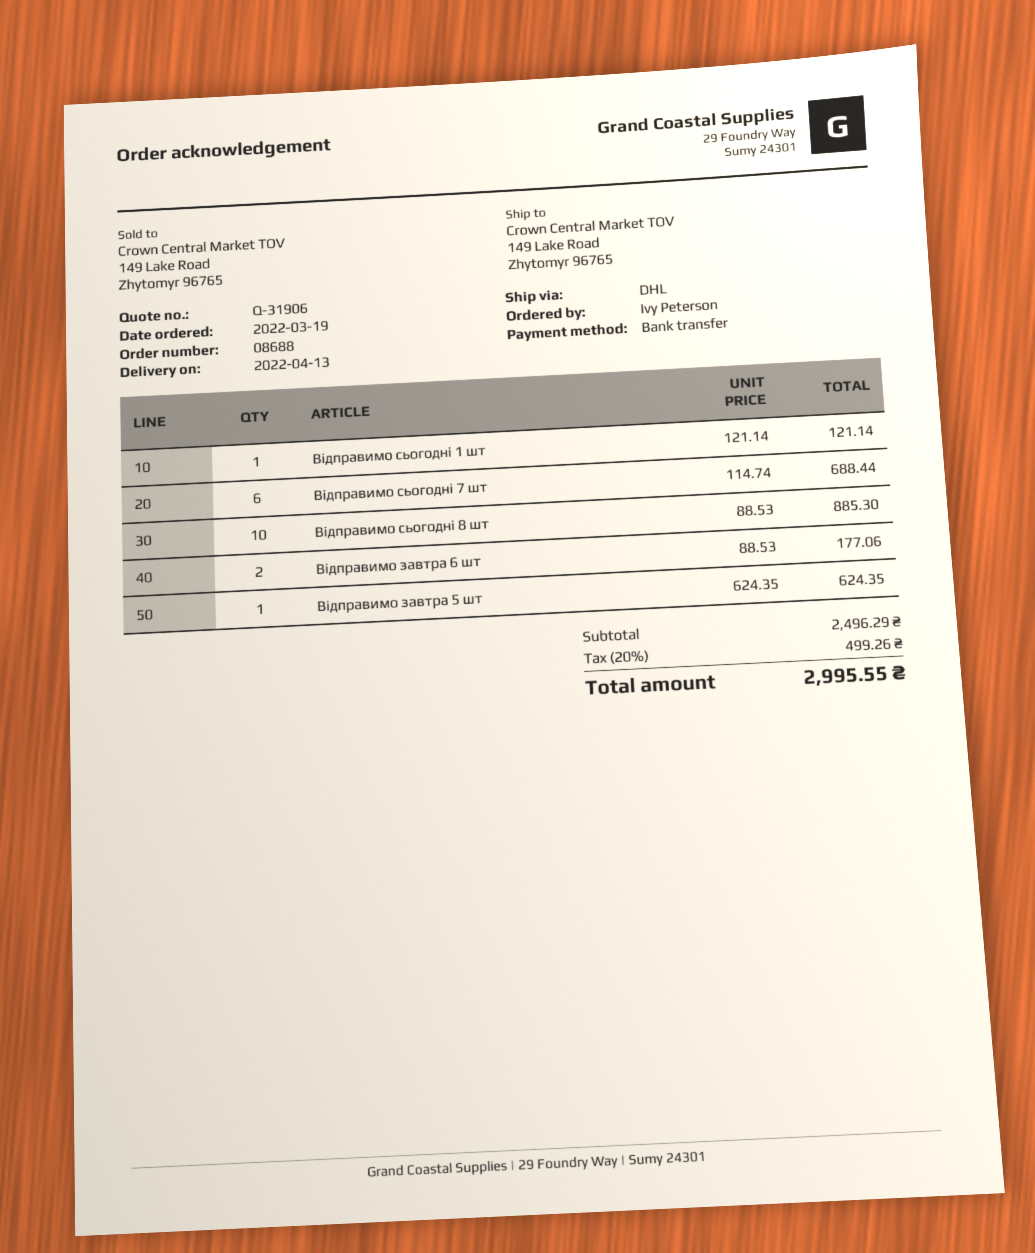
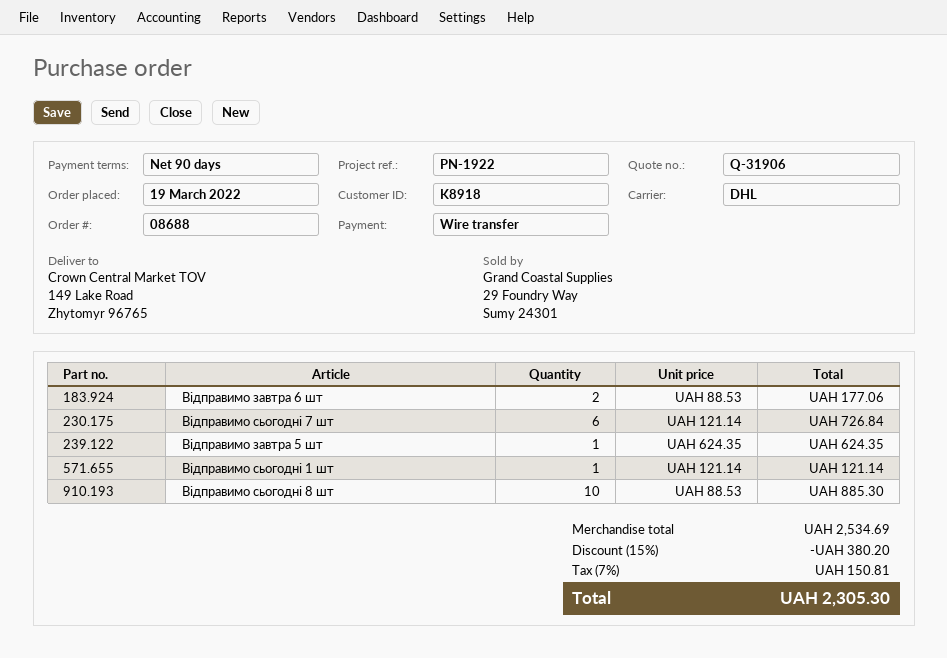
Відправимо сьогодні 7 шт: 6 x 114.74 = 688.44 -> 6 x 121.14 = 726.84
subtotal: 2496.29 -> 2534.69
discount: none -> 15% = 380.20
tax: 20% = 499.26 -> 7% = 150.81
total: 2995.55 -> 2305.30

